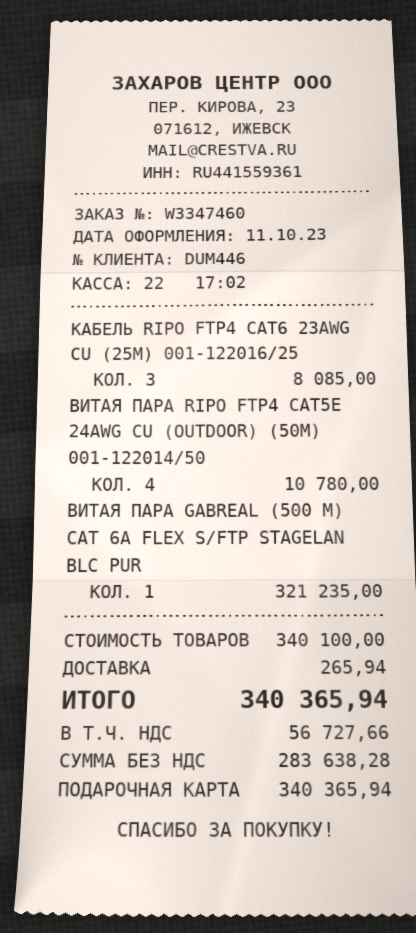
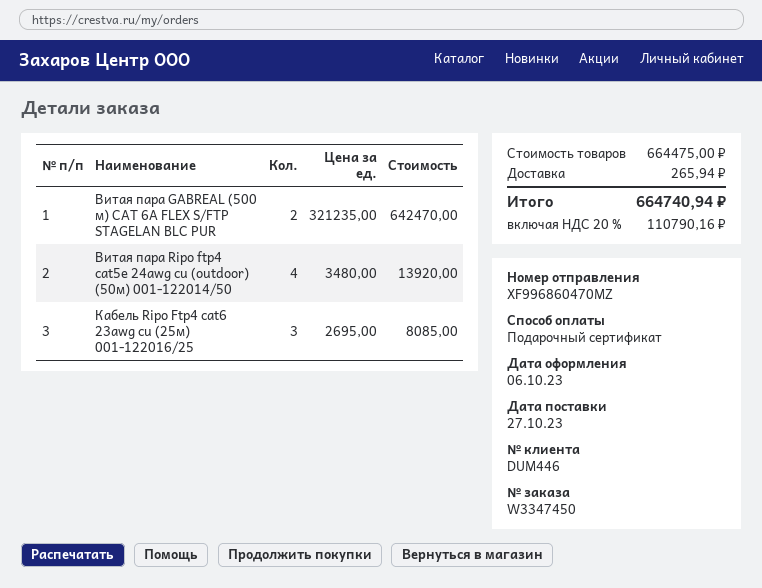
order number: W3347460 -> W3347450
order date: 2023-10-11 -> 2023-10-06
ВИТАЯ ПАРА RIPO FTP4 CAT5E 24AWG CU (OUTDOOR) (50М) 001-122014/50: 4 for 10780.00 -> 4 for 13920.00
ВИТАЯ ПАРА GABREAL (500 М) CAT 6A FLEX S/FTP STAGELAN BLC PUR: 1 for 321235.00 -> 2 for 642470.00
subtotal: 340100.00 -> 664475.00
tax: 56727.66 -> 110790.16
total: 340365.94 -> 664740.94

